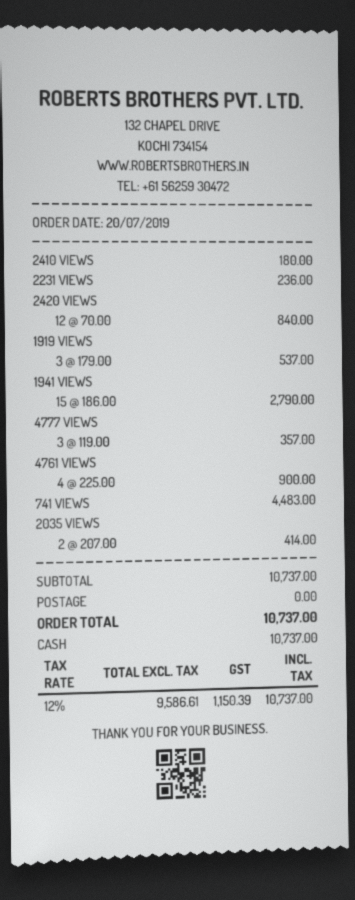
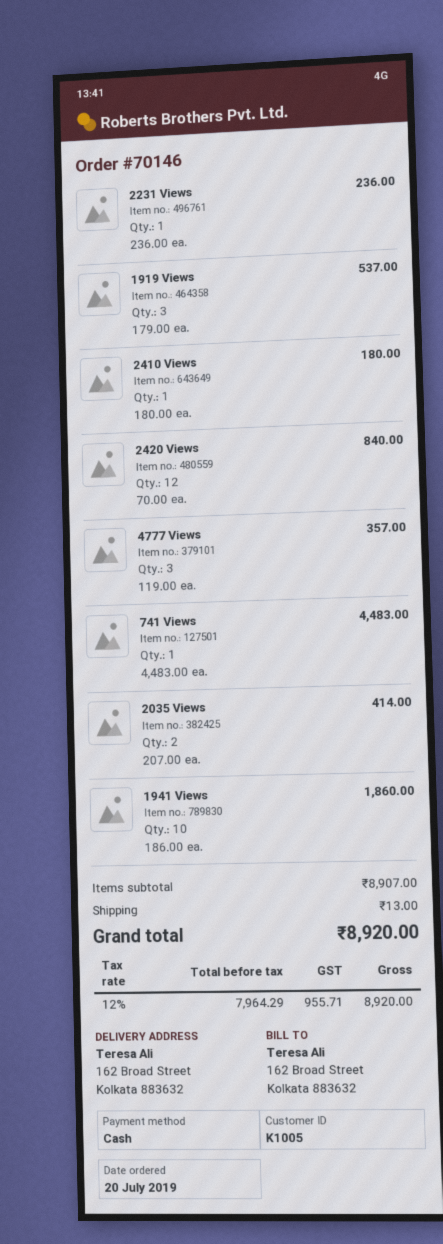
1941 VIEWS: 15 x 186.00 = 2790.00 -> 10 x 186.00 = 1860.00
4761 VIEWS: 4 x 225.00 = 900.00 -> none
subtotal: 10737.00 -> 8907.00
shipping: 0.00 -> 13.00
net: 9586.61 -> 7964.29
tax: 12% = 1150.39 -> 12% = 955.71
total: 10737.00 -> 8920.00

